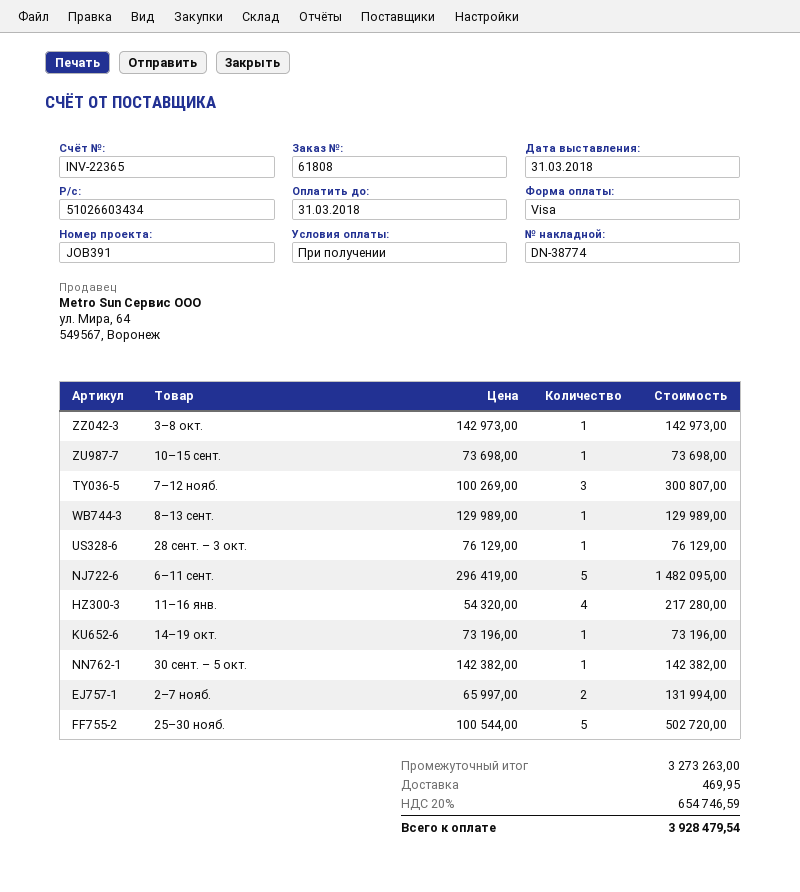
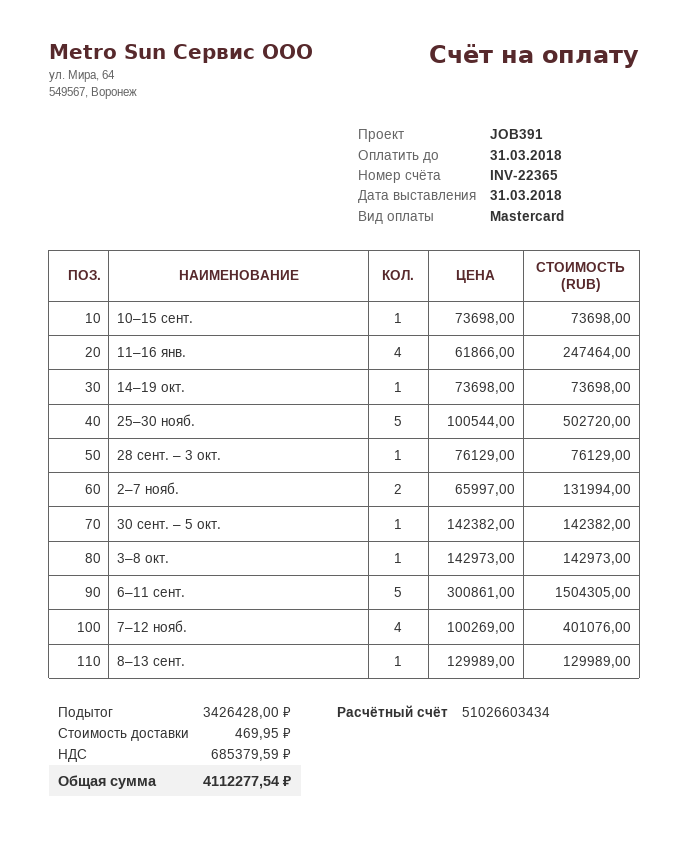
payment method: Visa -> Mastercard
7–12 нояб.: 3 x 100269.00 = 300807.00 -> 4 x 100269.00 = 401076.00
6–11 сент.: 5 x 296419.00 = 1482095.00 -> 5 x 300861.00 = 1504305.00
11–16 янв.: 4 x 54320.00 = 217280.00 -> 4 x 61866.00 = 247464.00
14–19 окт.: 1 x 73196.00 = 73196.00 -> 1 x 73698.00 = 73698.00
subtotal: 3273263.00 -> 3426428.00
tax: 654746.59 -> 685379.59
total: 3928479.54 -> 4112277.54

